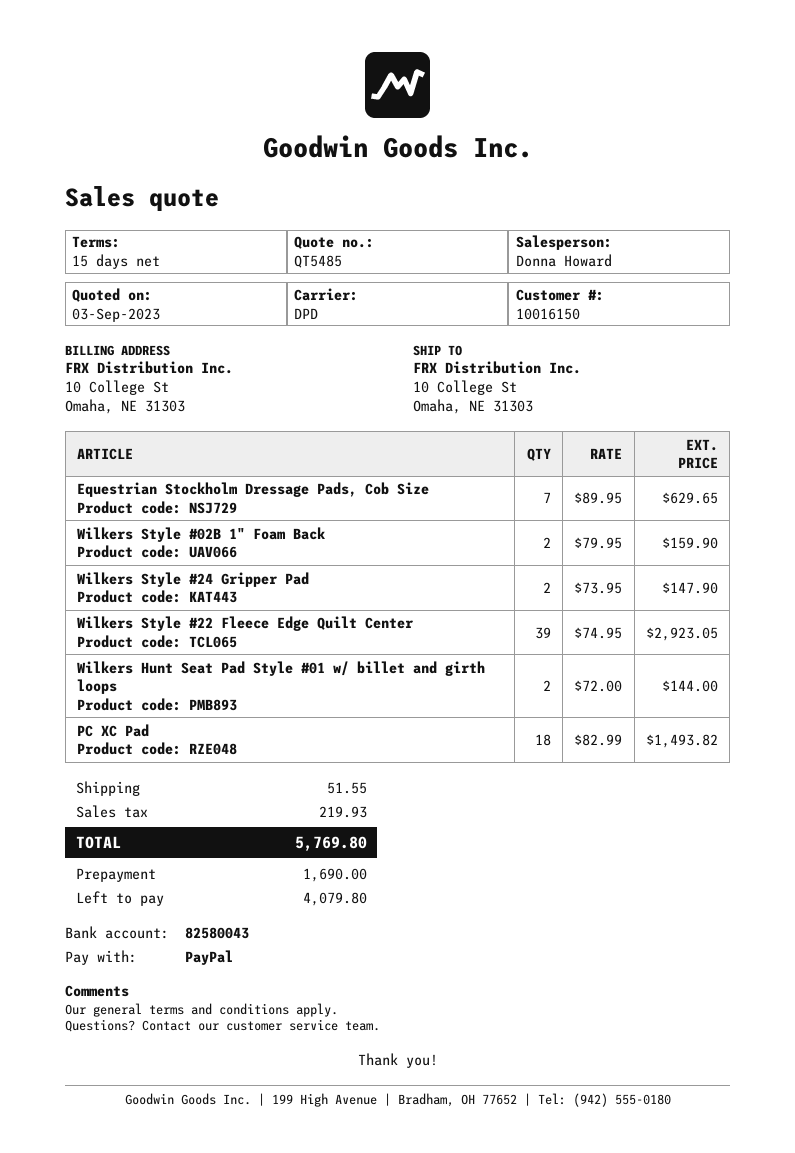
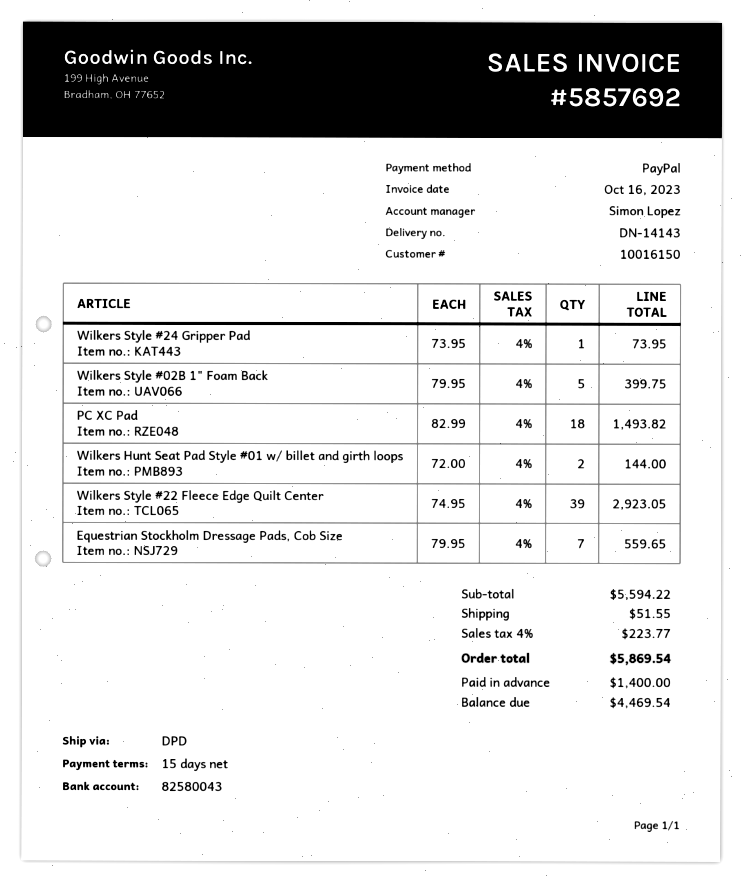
sales rep: Donna Howard -> Simon Lopez
Equestrian Stockholm Dressage Pads, Cob Size: 7 x 89.95 = 629.65 -> 7 x 79.95 = 559.65
Wilkers Style #02B 1" Foam Back: 2 x 79.95 = 159.90 -> 5 x 79.95 = 399.75
Wilkers Style #24 Gripper Pad: 2 x 73.95 = 147.90 -> 1 x 73.95 = 73.95
tax: 219.93 -> 223.77
total: 5769.80 -> 5869.54
deposit: 1690.00 -> 1400.00
balance: 4079.80 -> 4469.54

